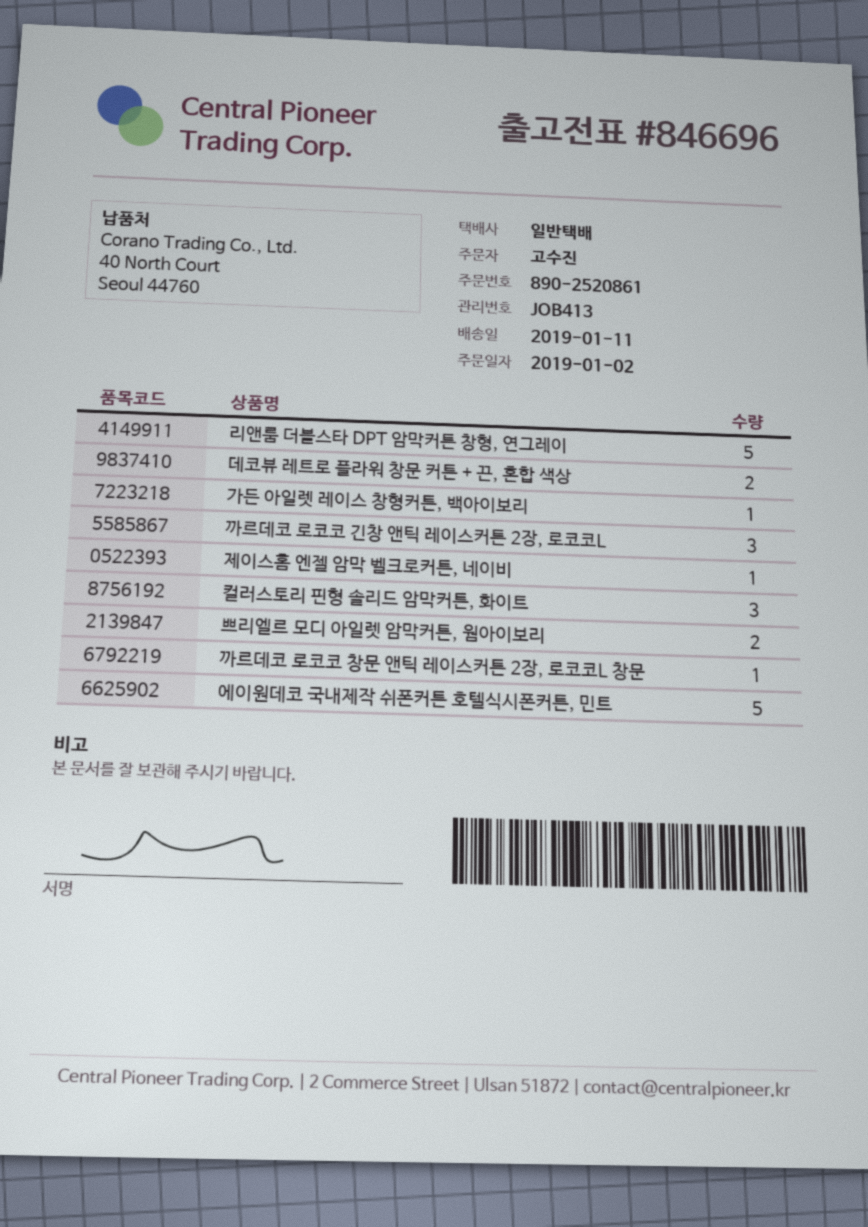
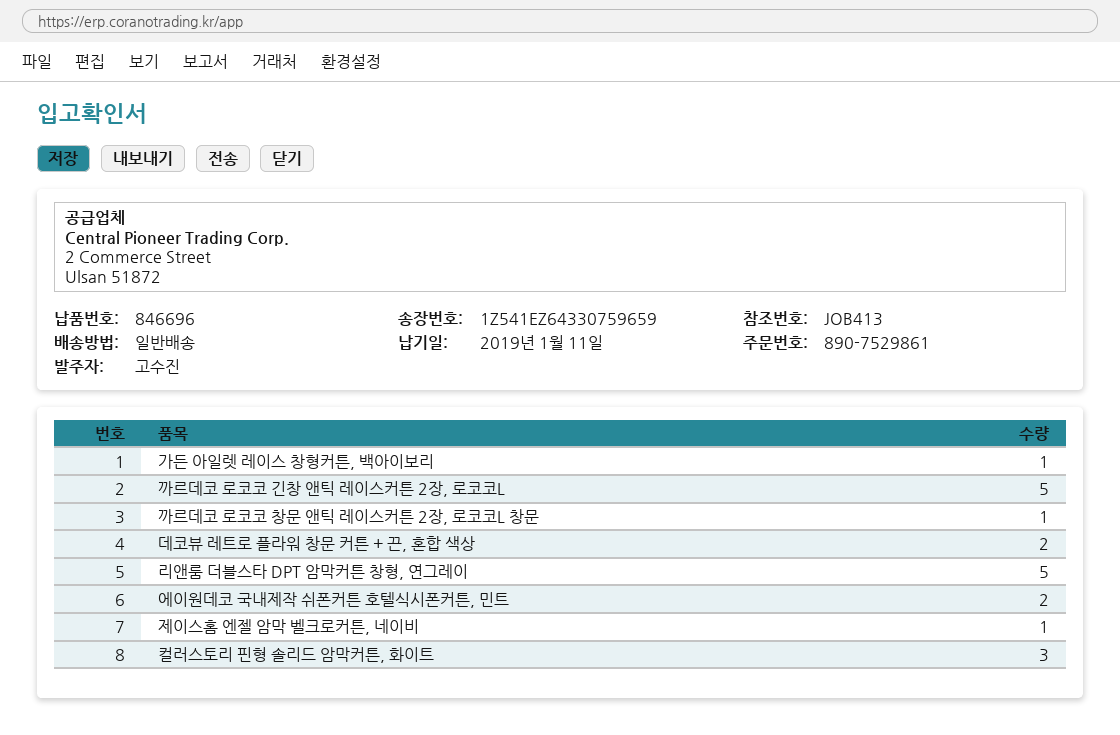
order number: 890-2520861 -> 890-7529861
까르데코 로코코 긴창 앤틱 레이스커튼 2장, 로코코L: 3 -> 5
쁘리엘르 모디 아일렛 암막커튼, 웜아이보리: 2 -> none
에이원데코 국내제작 쉬폰커튼 호텔식시폰커튼, 민트: 5 -> 2

